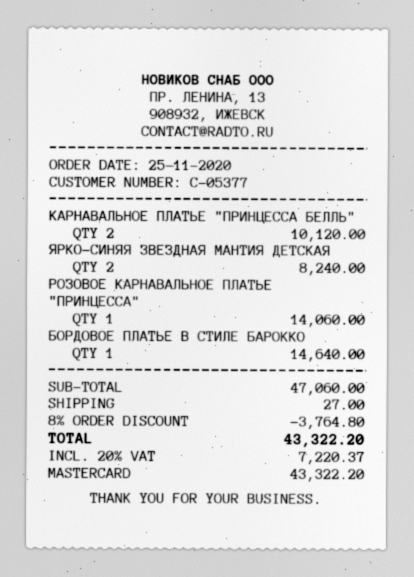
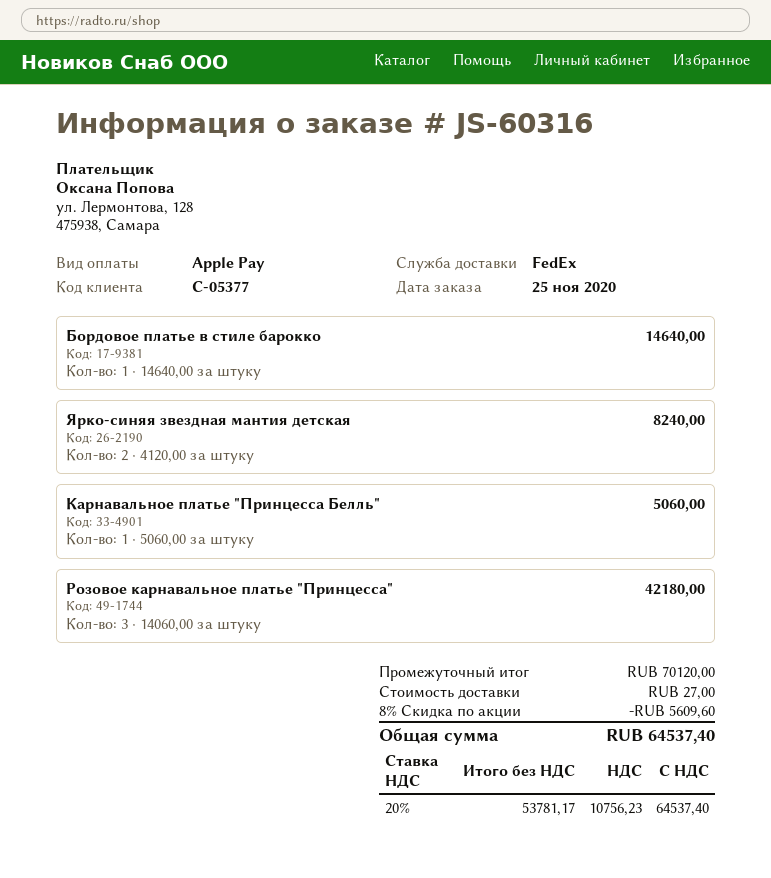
payment method: Mastercard -> Apple Pay
КАРНАВАЛЬНОЕ ПЛАТЬЕ "ПРИНЦЕССА БЕЛЛЬ": 2 for 10120.00 -> 1 for 5060.00
РОЗОВОЕ КАРНАВАЛЬНОЕ ПЛАТЬЕ "ПРИНЦЕССА": 1 for 14060.00 -> 3 for 42180.00
subtotal: 47060.00 -> 70120.00
discount: 8% = 3764.80 -> 8% = 5609.60
tax: 20% = 7220.37 -> 20% = 10756.23
total: 43322.20 -> 64537.40

